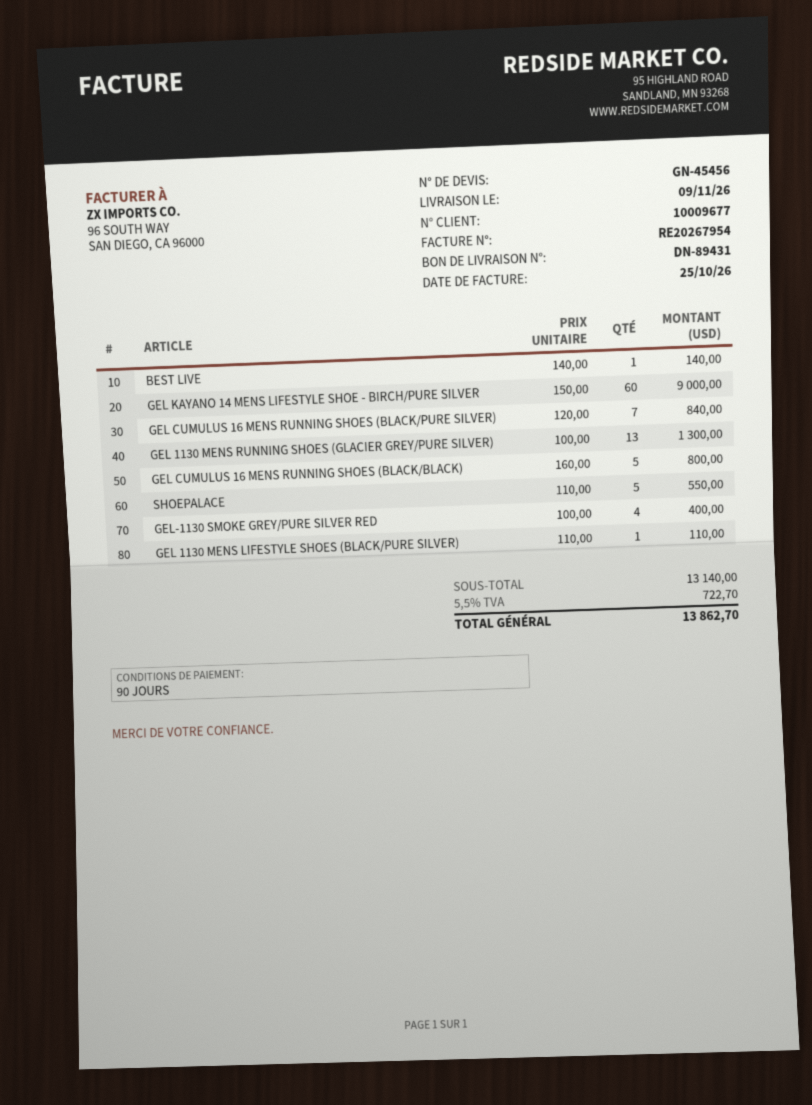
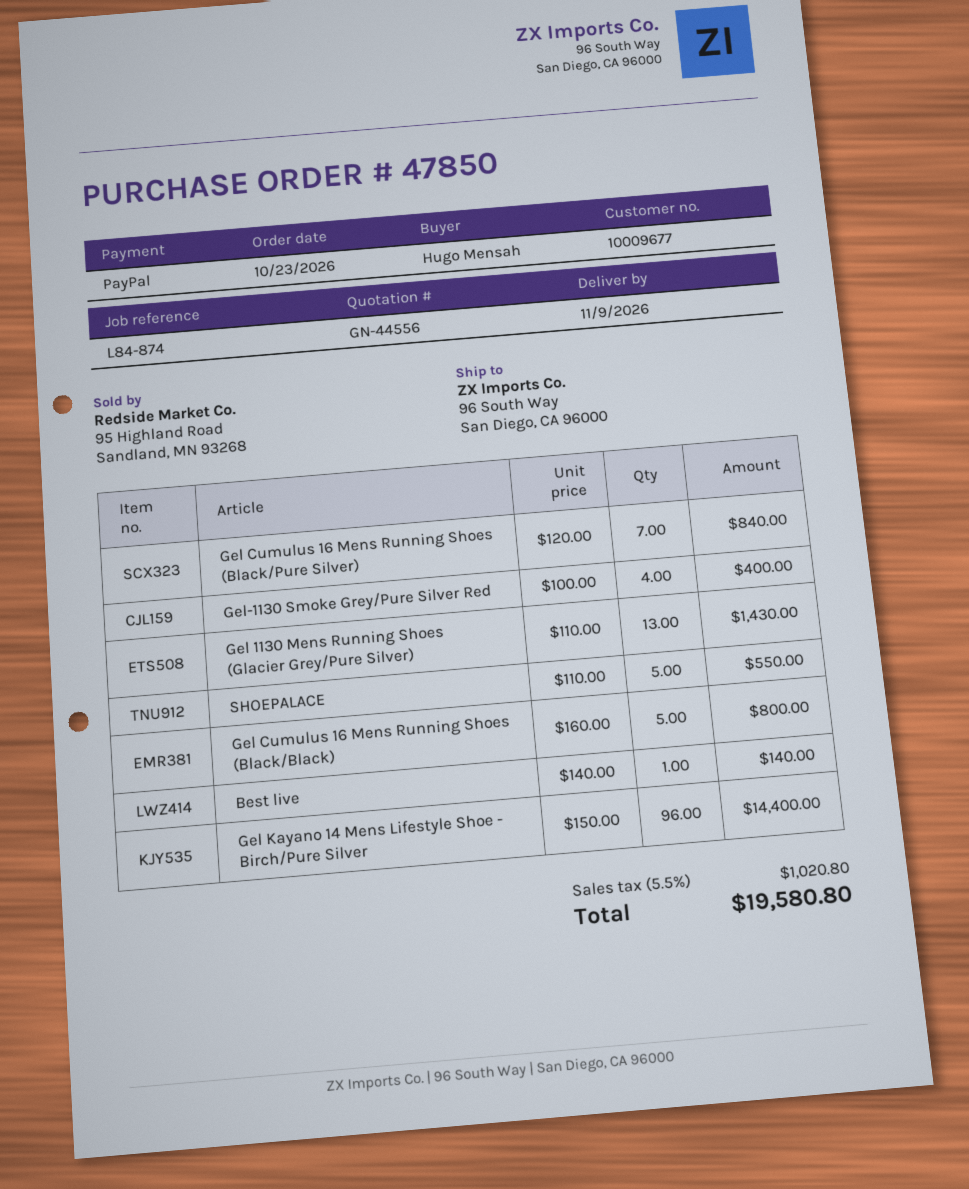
quote number: GN-45456 -> GN-44556
GEL KAYANO 14 MENS LIFESTYLE SHOE - BIRCH/PURE SILVER: 60 x 150.00 = 9000.00 -> 96 x 150.00 = 14400.00
GEL 1130 MENS RUNNING SHOES (GLACIER GREY/PURE SILVER): 13 x 100.00 = 1300.00 -> 13 x 110.00 = 1430.00
GEL 1130 MENS LIFESTYLE SHOES (BLACK/PURE SILVER): 1 x 110.00 = 110.00 -> none
tax: 5.5% = 722.70 -> 5.5% = 1020.80
total: 13862.70 -> 19580.80

